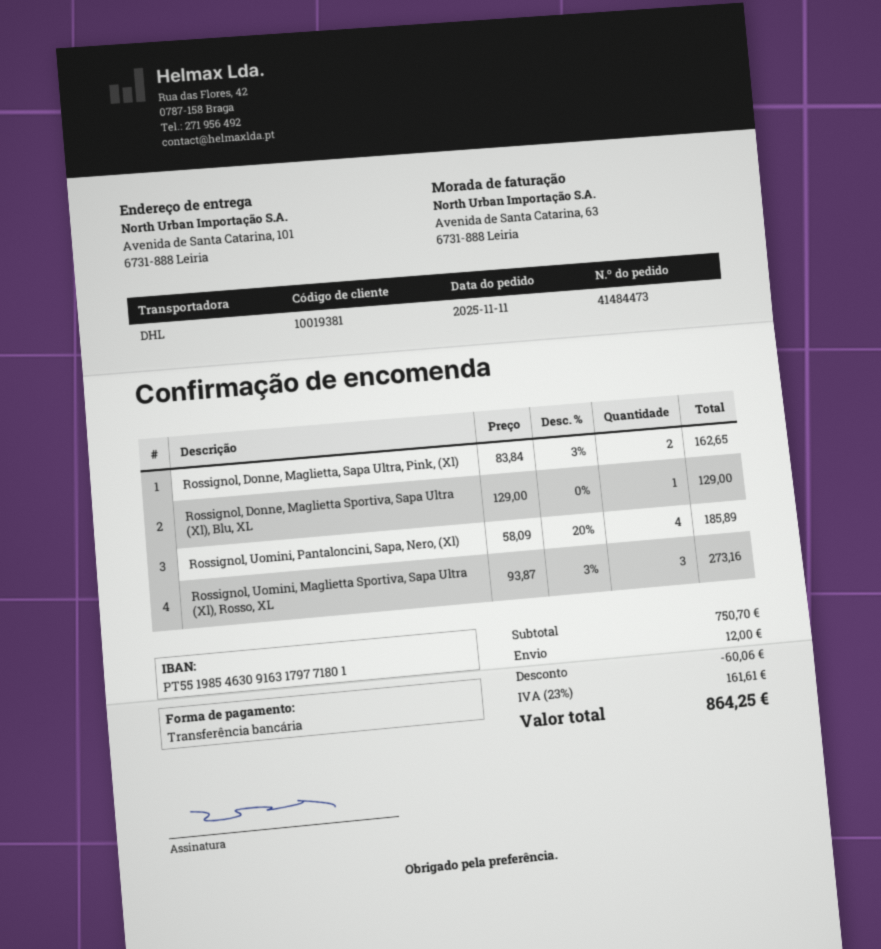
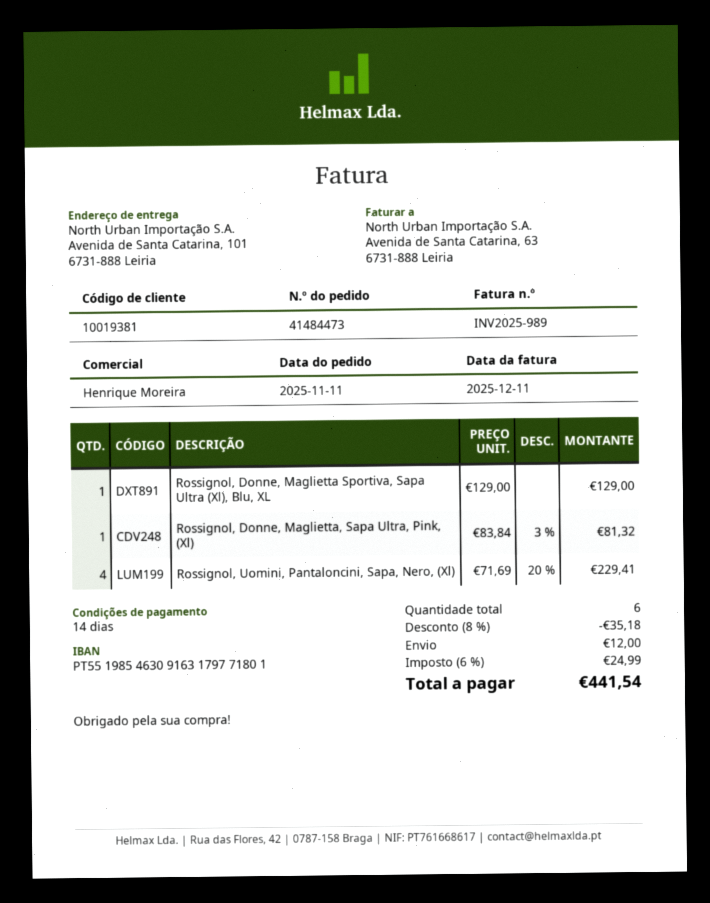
Rossignol, Donne, Maglietta, Sapa Ultra, Pink, (Xl): 2 x 83.84 - 3% = 162.65 -> 1 x 83.84 - 3% = 81.32
Rossignol, Uomini, Pantaloncini, Sapa, Nero, (Xl): 4 x 58.09 - 20% = 185.89 -> 4 x 71.69 - 20% = 229.41
Rossignol, Uomini, Maglietta Sportiva, Sapa Ultra (Xl), Rosso, XL: 3 x 93.87 - 3% = 273.16 -> none
discount: 60.06 -> 35.18
tax: 23% = 161.61 -> 6% = 24.99
total: 864.25 -> 441.54

